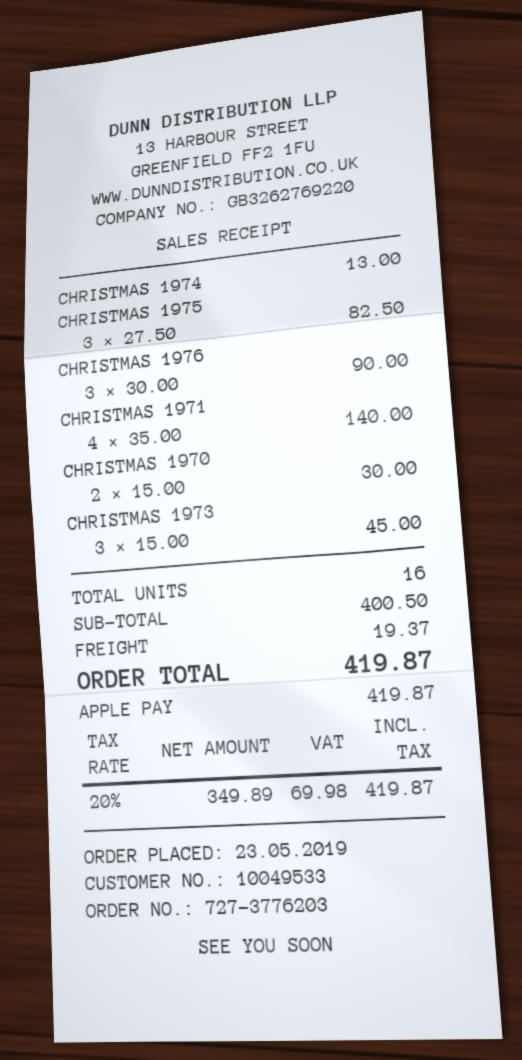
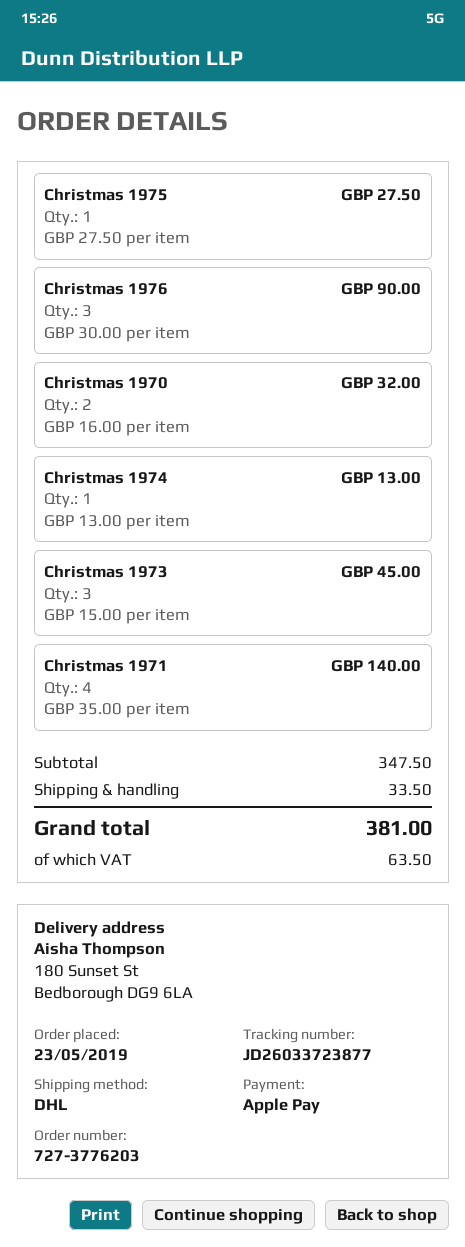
CHRISTMAS 1975: 3 x 27.50 = 82.50 -> 1 x 27.50 = 27.50
CHRISTMAS 1970: 2 x 15.00 = 30.00 -> 2 x 16.00 = 32.00
subtotal: 400.50 -> 347.50
shipping: 19.37 -> 33.50
tax: 69.98 -> 63.50
total: 419.87 -> 381.00

